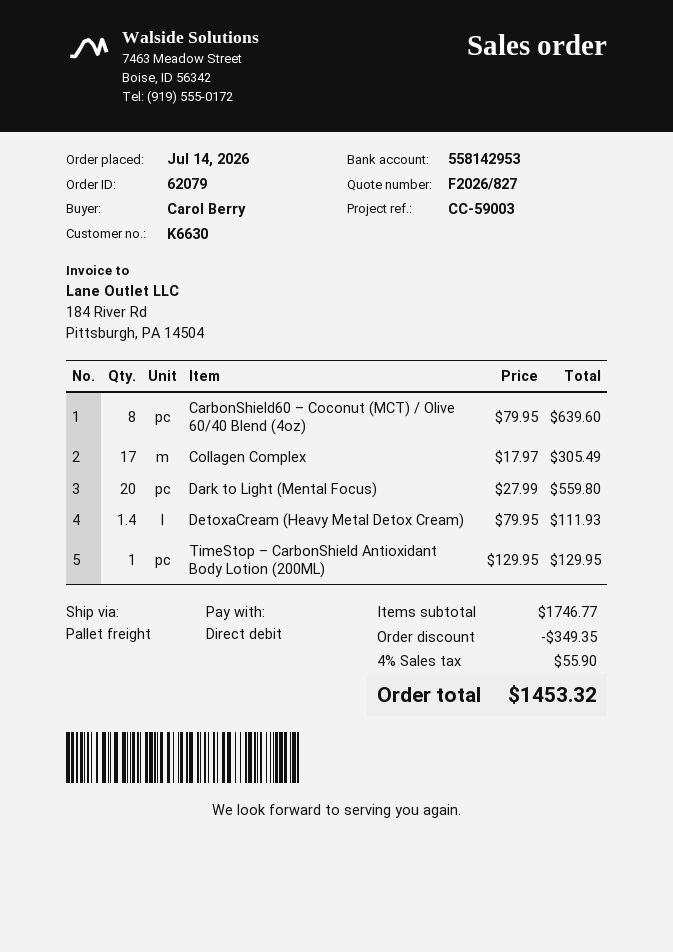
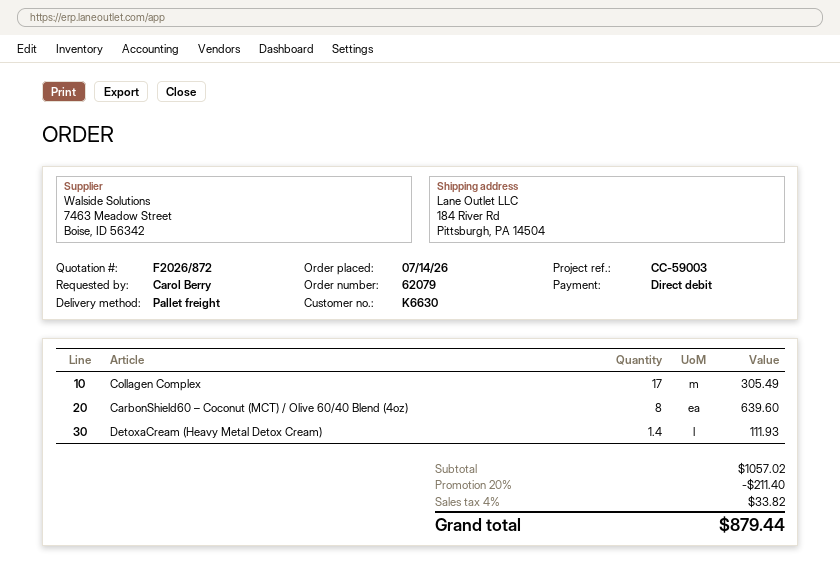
quote number: F2026/827 -> F2026/872
Dark to Light (Mental Focus): 20 for 559.80 -> none
TimeStop – CarbonShield Antioxidant Body Lotion (200ML): 1 for 129.95 -> none
subtotal: 1746.77 -> 1057.02
discount: 349.35 -> 211.40
tax: 4% = 55.90 -> 4% = 33.82
total: 1453.32 -> 879.44

